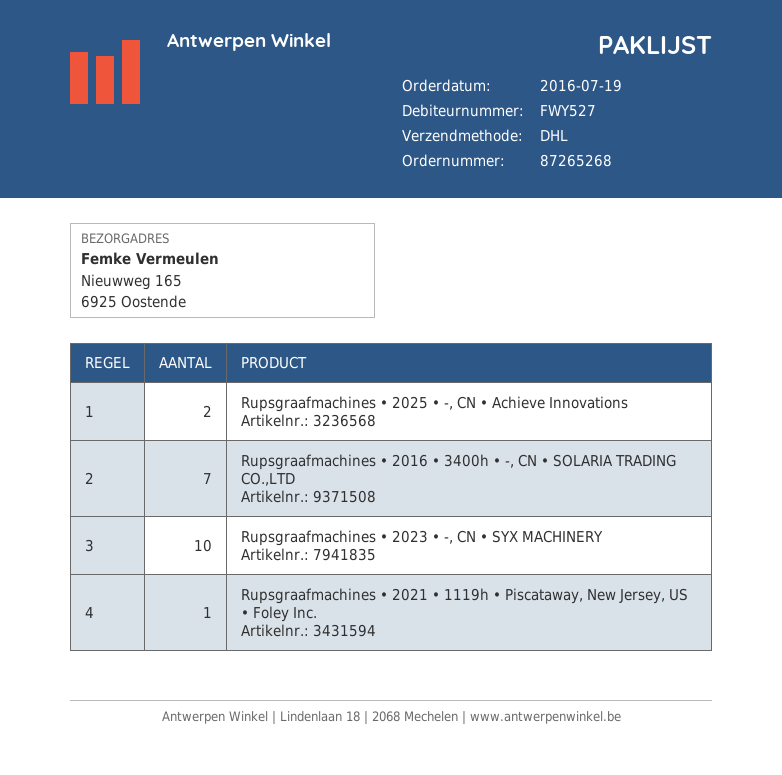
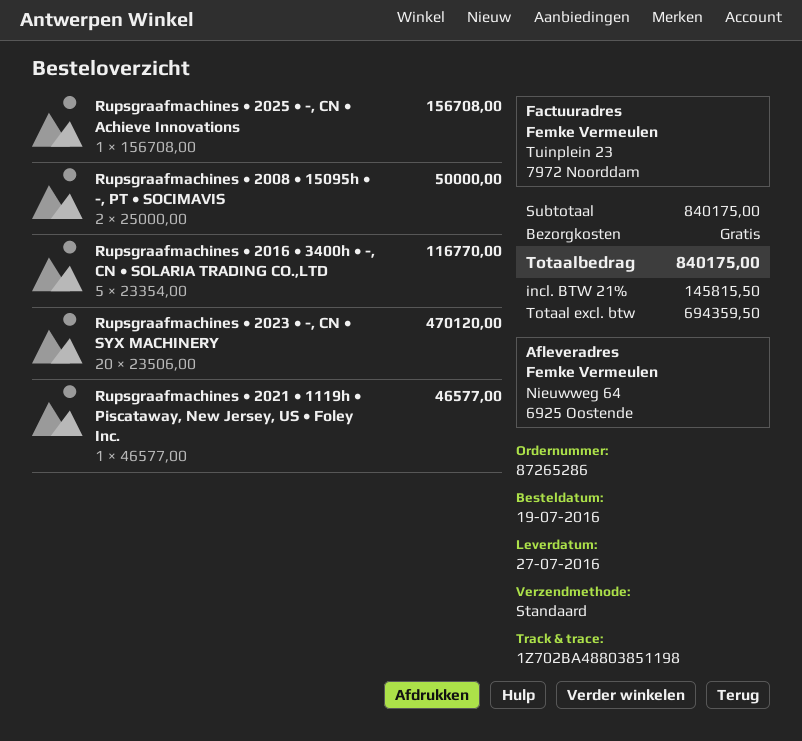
order number: 87265268 -> 87265286
shipping method: DHL -> standard
ship to: Nieuwweg 165, 6925 Oostende -> Nieuwweg 64, 6925 Oostende
Rupsgraafmachines • 2025 • -, CN • Achieve Innovations: 2 -> 1
Rupsgraafmachines • 2016 • 3400h • -, CN • SOLARIA TRADING CO.,LTD: 7 -> 5
Rupsgraafmachines • 2023 • -, CN • SYX MACHINERY: 10 -> 20
Rupsgraafmachines • 2008 • 15095h • -, PT • SOCIMAVIS: none -> 2

